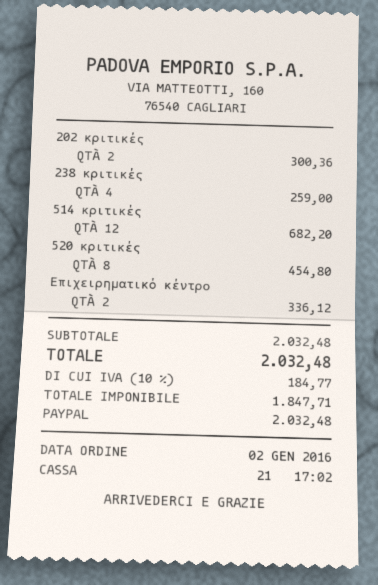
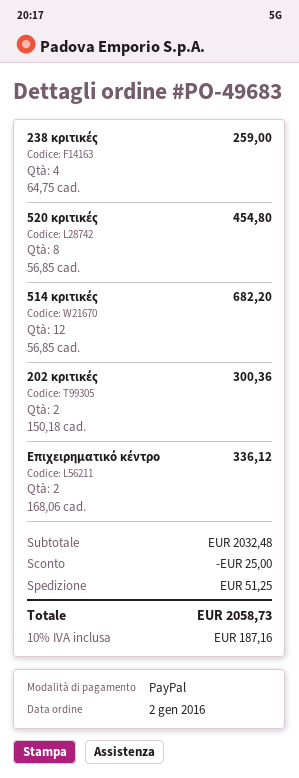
discount: none -> 25.00
shipping: none -> 51.25
tax: 10% = 184.77 -> 10% = 187.16
total: 2032.48 -> 2058.73

